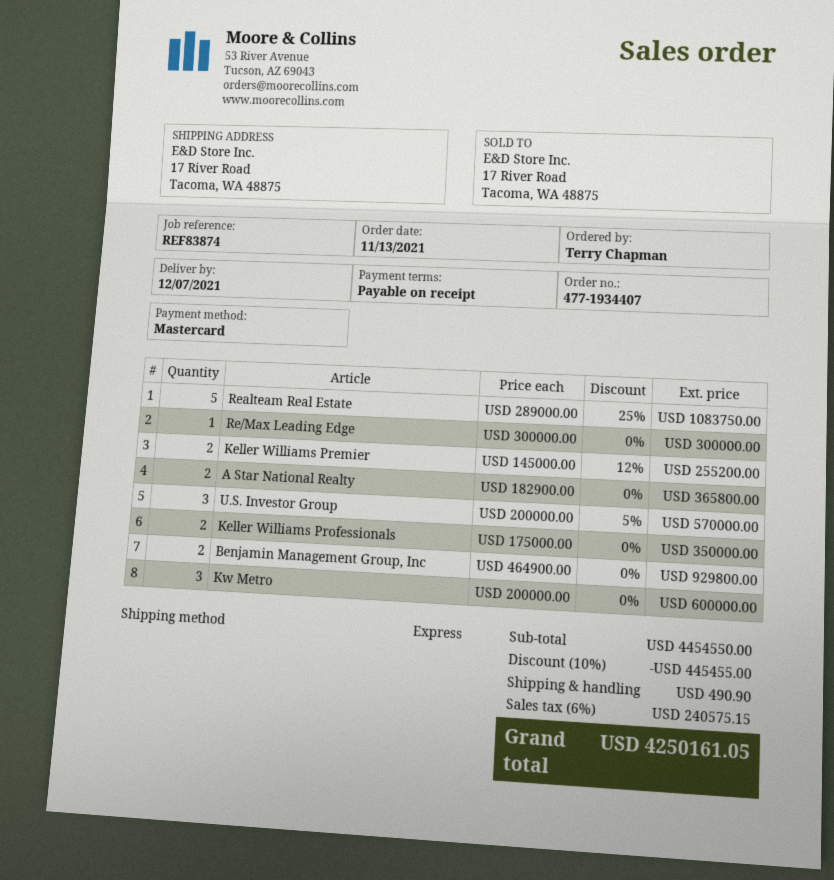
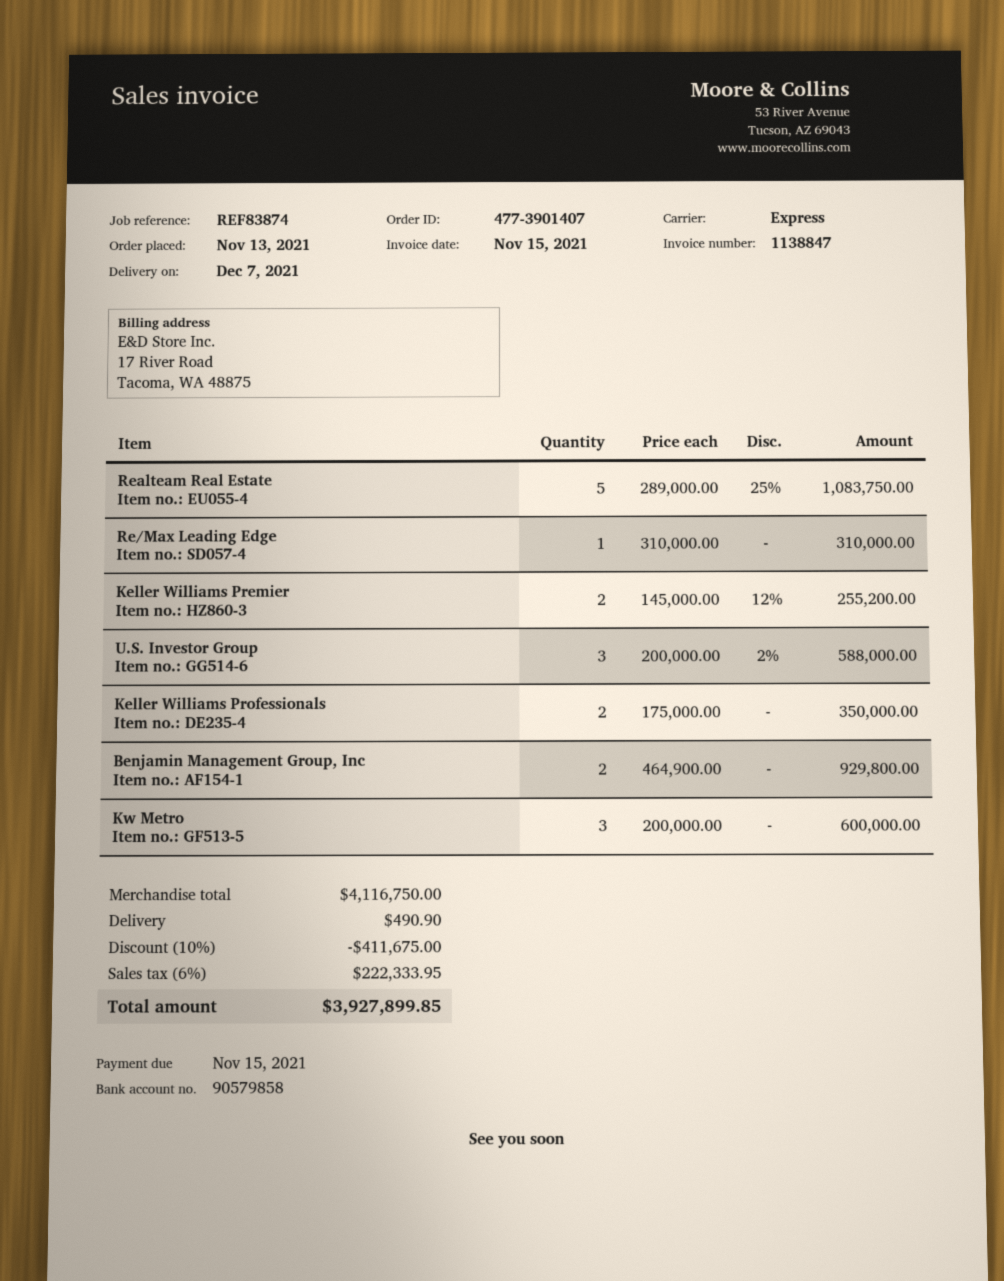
order number: 477-1934407 -> 477-3901407
Re/Max Leading Edge: 1 x 300000.00 = 300000.00 -> 1 x 310000.00 = 310000.00
A Star National Realty: 2 x 182900.00 = 365800.00 -> none
U.S. Investor Group: 3 x 200000.00 - 5% = 570000.00 -> 3 x 200000.00 - 2% = 588000.00
subtotal: 4454550.00 -> 4116750.00
discount: 10% = 445455.00 -> 10% = 411675.00
tax: 6% = 240575.15 -> 6% = 222333.95
total: 4250161.05 -> 3927899.85

